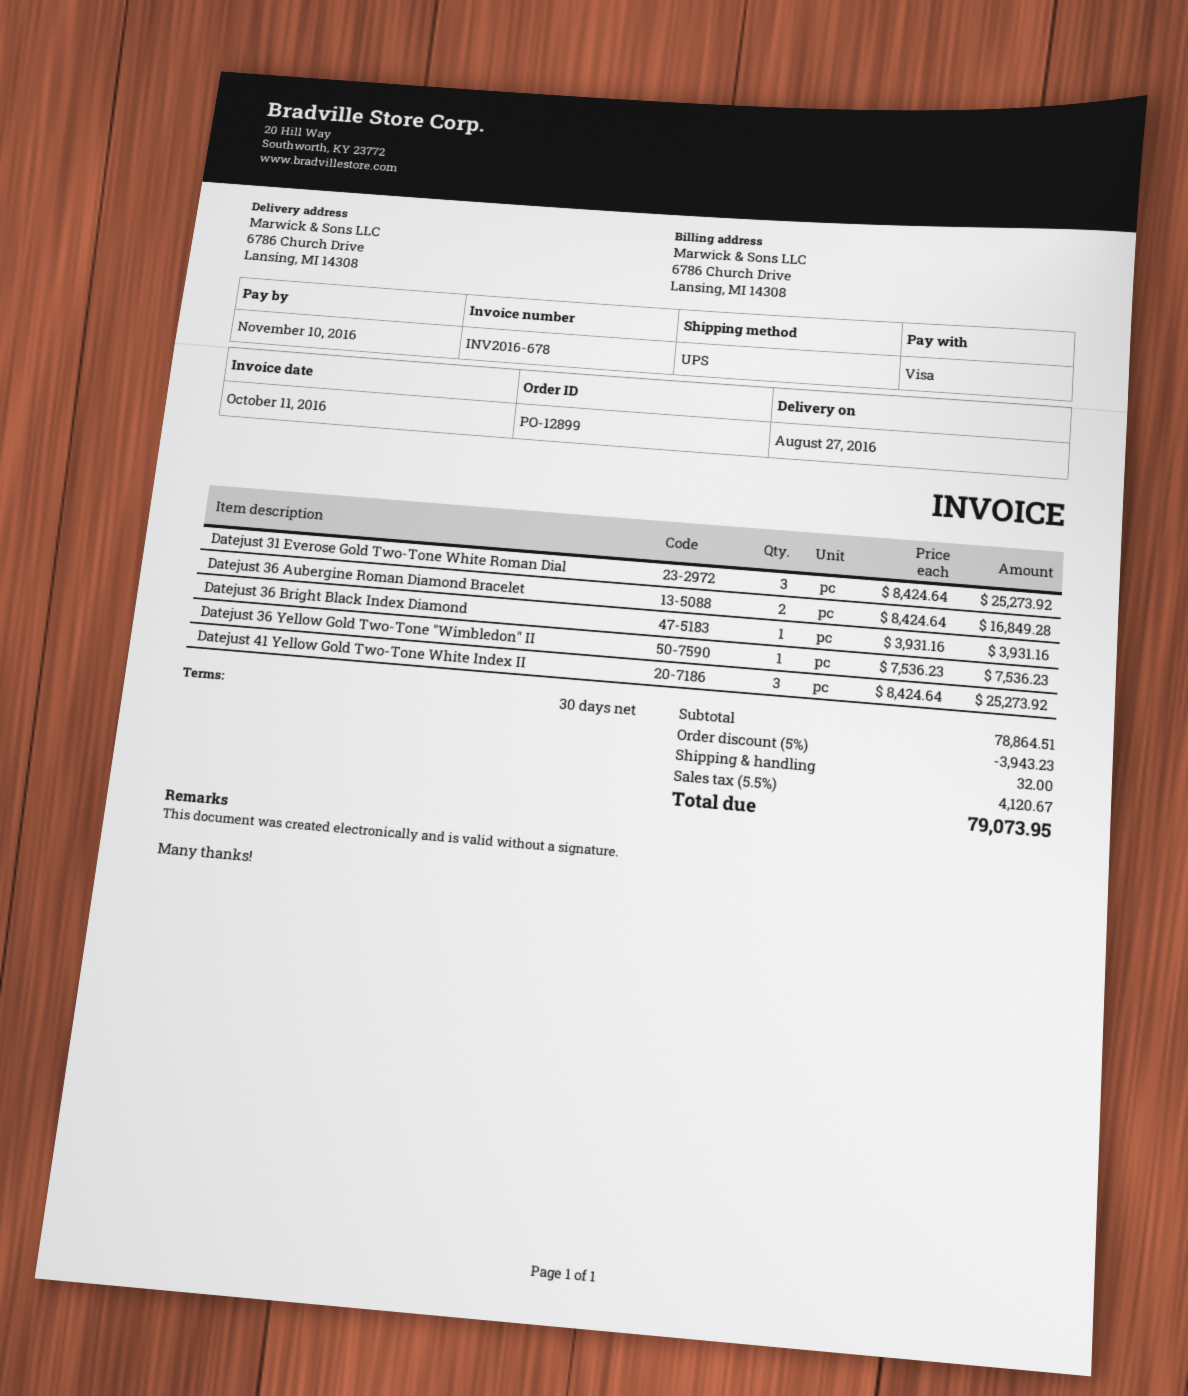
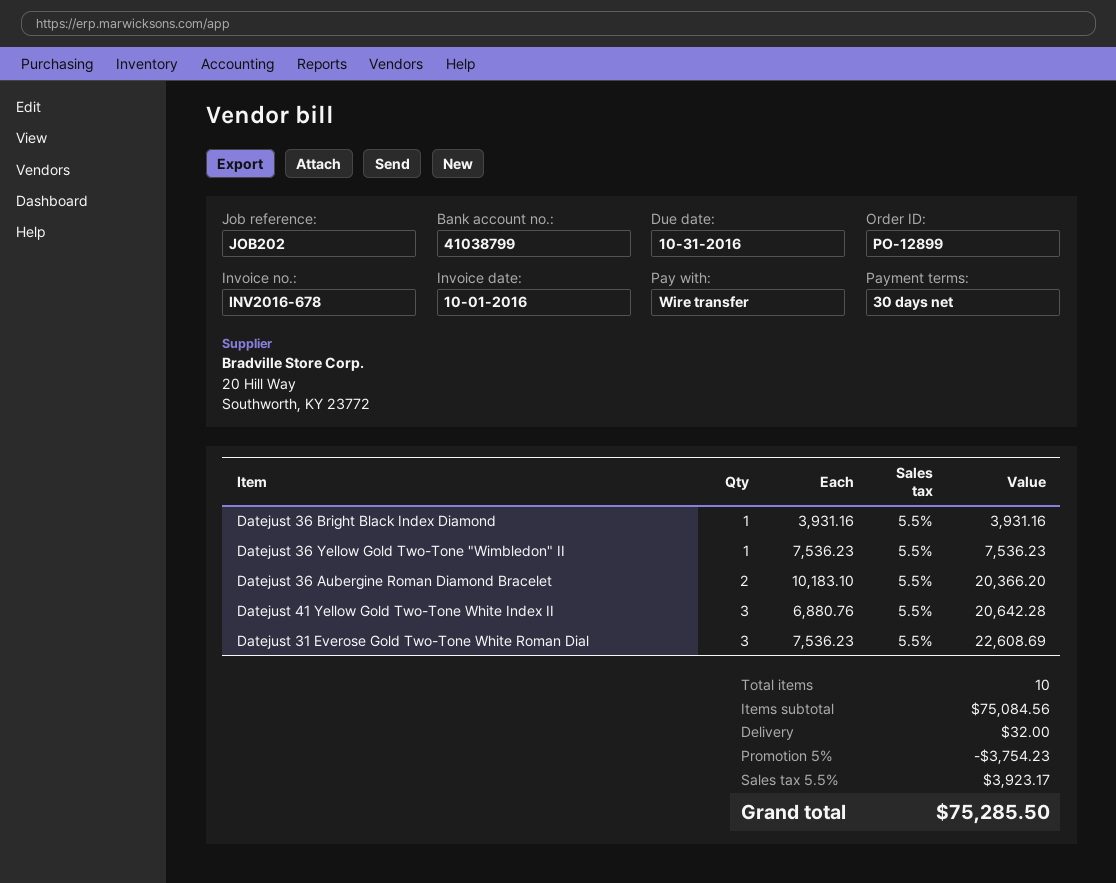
invoice date: 2016-10-11 -> 2016-10-01
due date: 2016-11-10 -> 2016-10-31
payment method: Visa -> bank transfer
Datejust 31 Everose Gold Two-Tone White Roman Dial: 3 x 8424.64 = 25273.92 -> 3 x 7536.23 = 22608.69
Datejust 36 Aubergine Roman Diamond Bracelet: 2 x 8424.64 = 16849.28 -> 2 x 10183.10 = 20366.20
Datejust 41 Yellow Gold Two-Tone White Index II: 3 x 8424.64 = 25273.92 -> 3 x 6880.76 = 20642.28
subtotal: 78864.51 -> 75084.56
discount: 5% = 3943.23 -> 5% = 3754.23
tax: 5.5% = 4120.67 -> 5.5% = 3923.17
total: 79073.95 -> 75285.50

